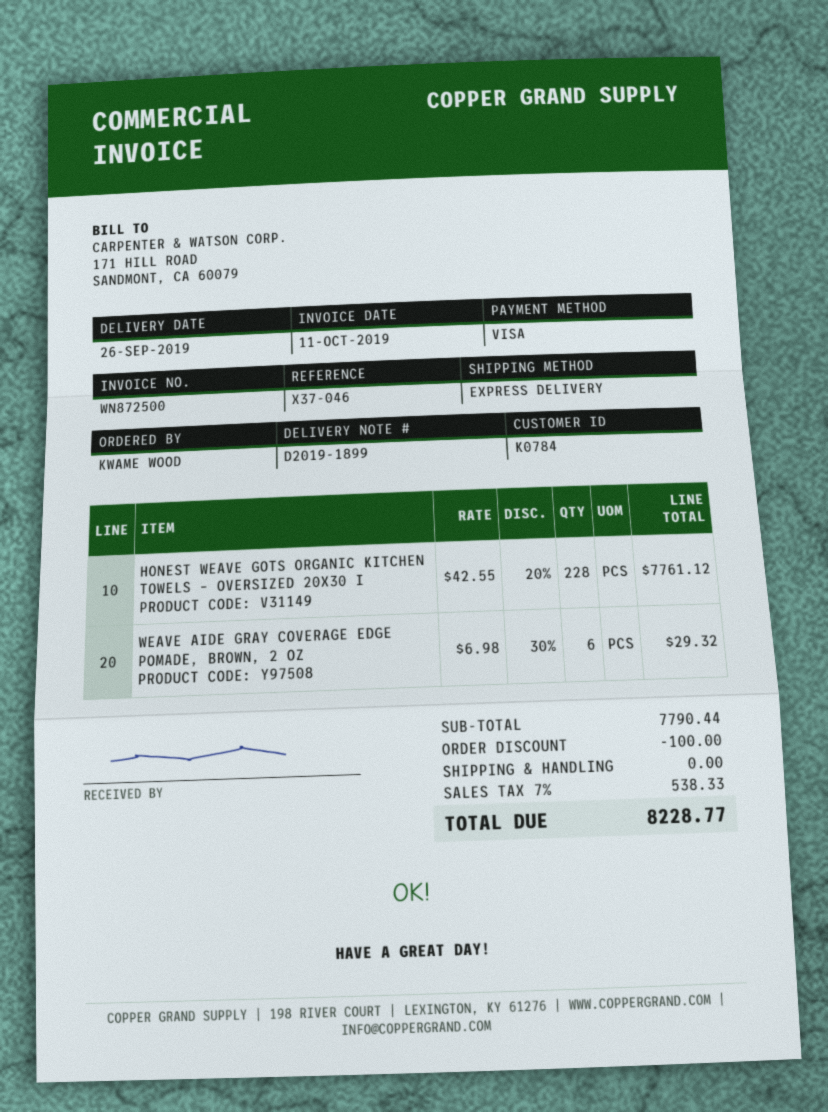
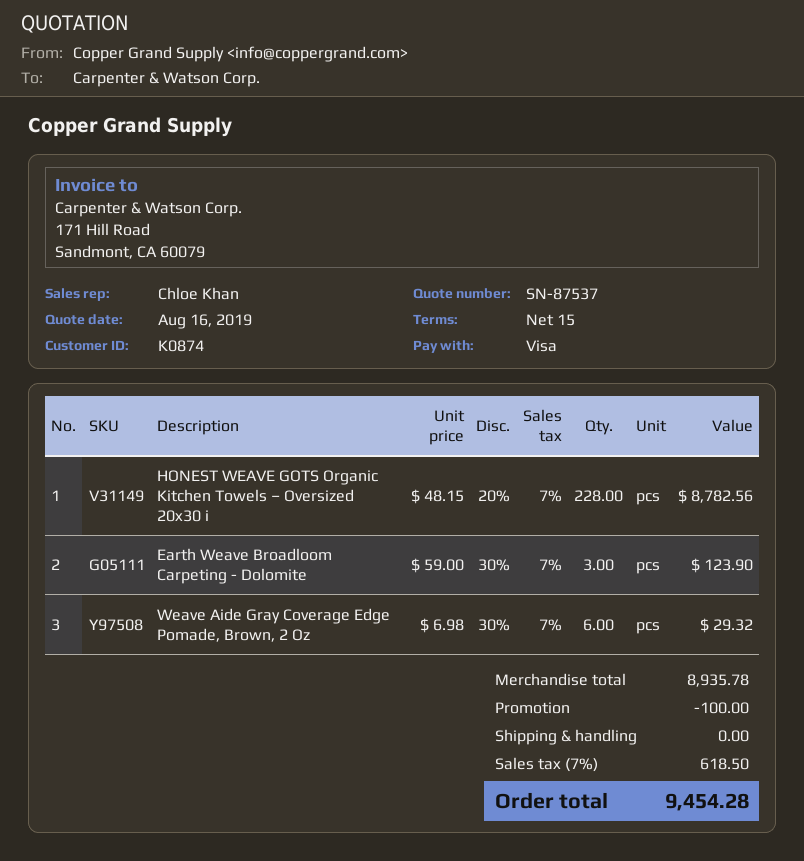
customer number: K0784 -> K0874
HONEST WEAVE GOTS ORGANIC KITCHEN TOWELS – OVERSIZED 20X30 I: 228 x 42.55 - 20% = 7761.12 -> 228 x 48.15 - 20% = 8782.56
Earth Weave Broadloom Carpeting - Dolomite: none -> 3 x 59.00 - 30% = 123.90
subtotal: 7790.44 -> 8935.78
tax: 7% = 538.33 -> 7% = 618.50
total: 8228.77 -> 9454.28

